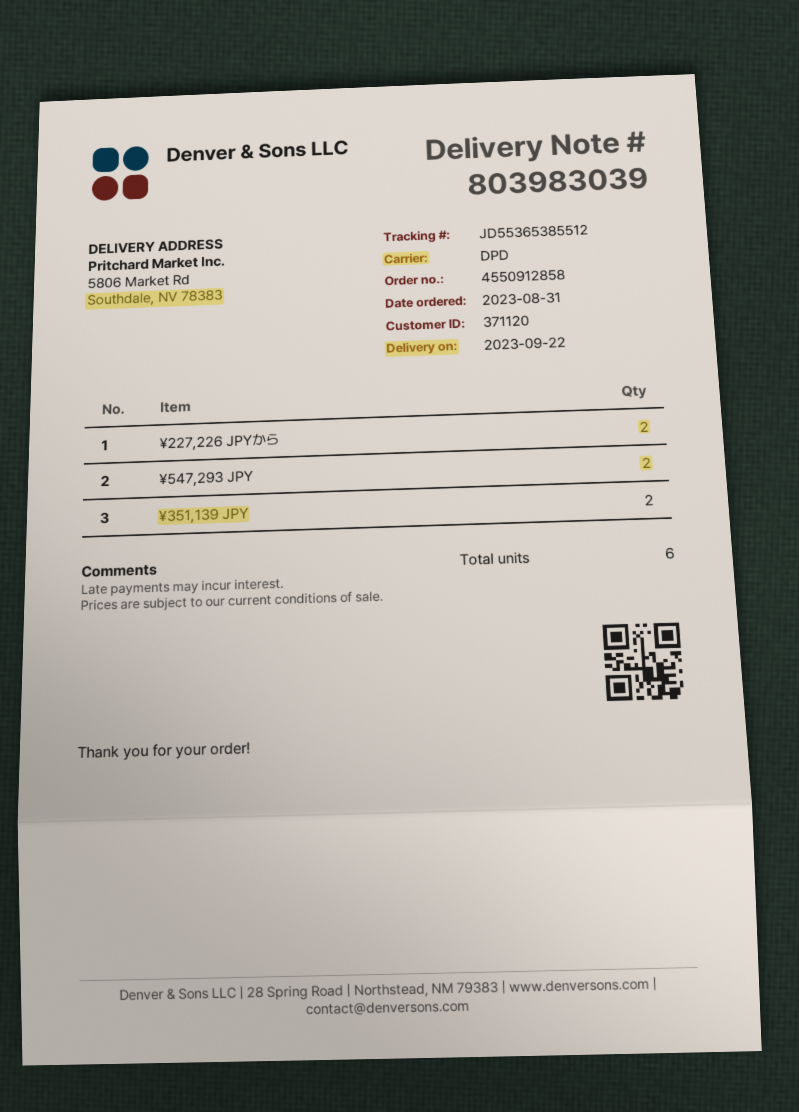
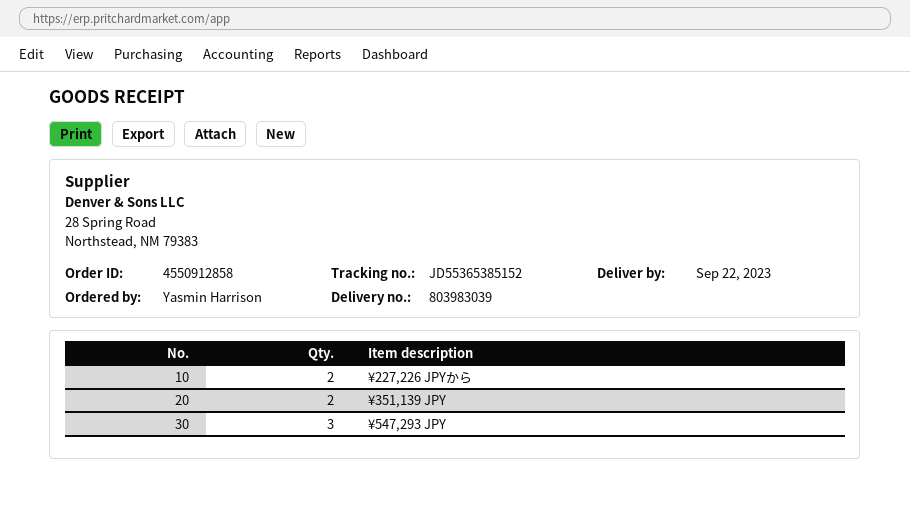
tracking number: JD55365385512 -> JD55365385152
¥547,293 JPY: 2 -> 3

